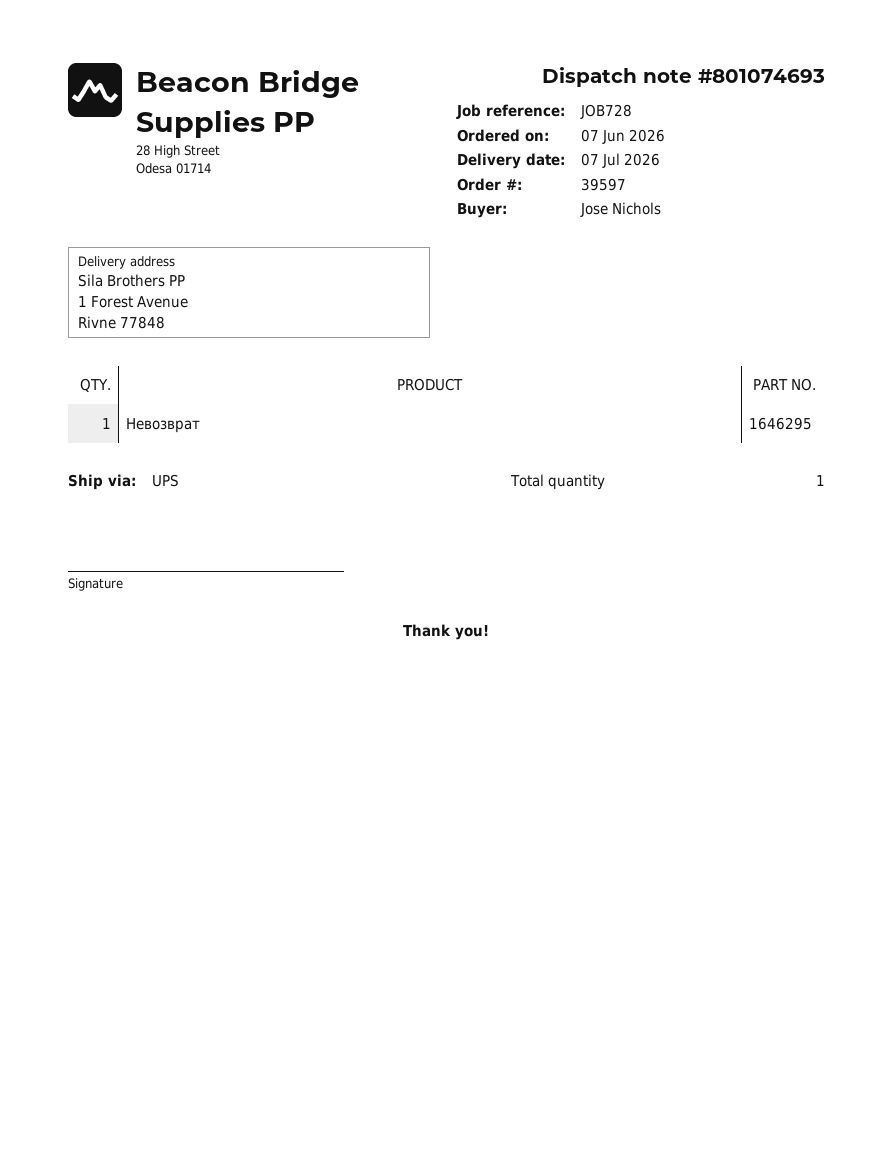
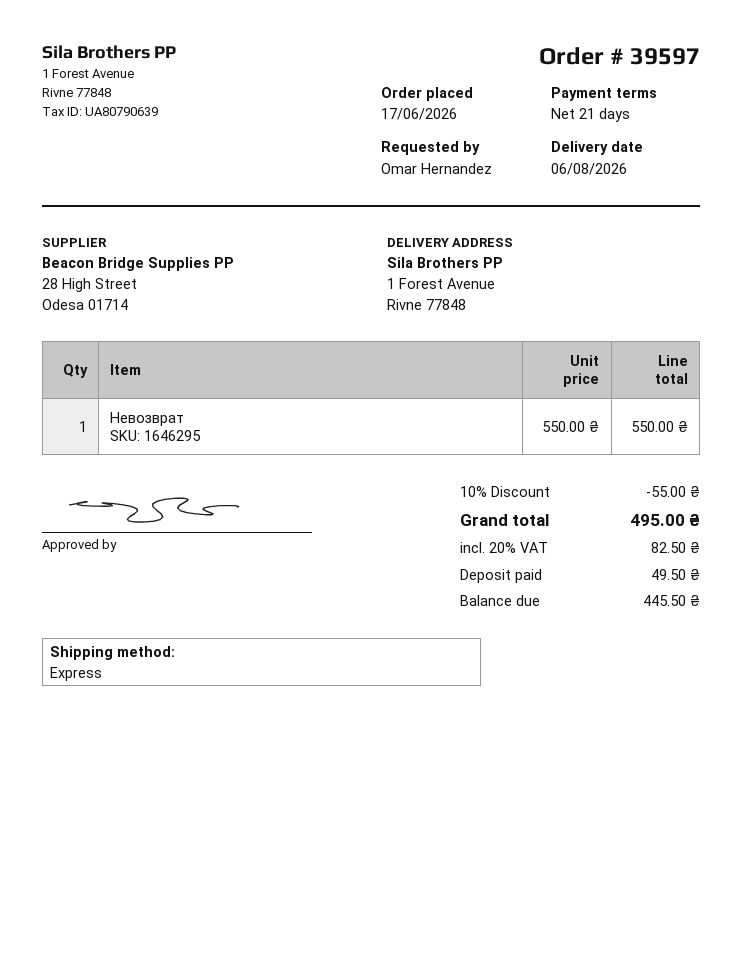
order date: 2026-06-07 -> 2026-06-17
delivery date: 2026-07-07 -> 2026-08-06
ordered by: Jose Nichols -> Omar Hernandez
shipping method: UPS -> express

